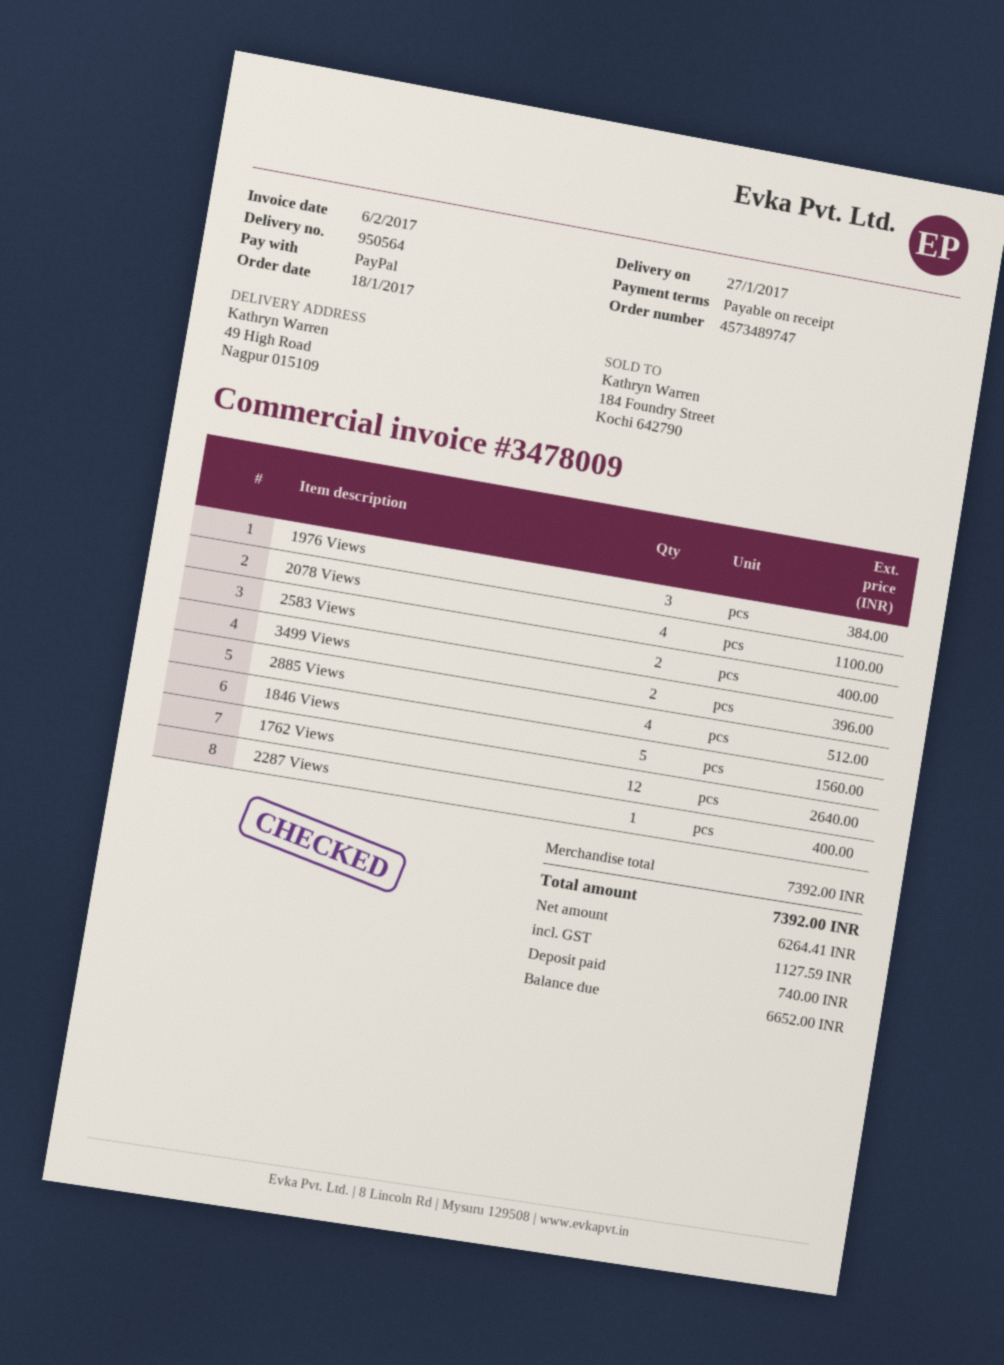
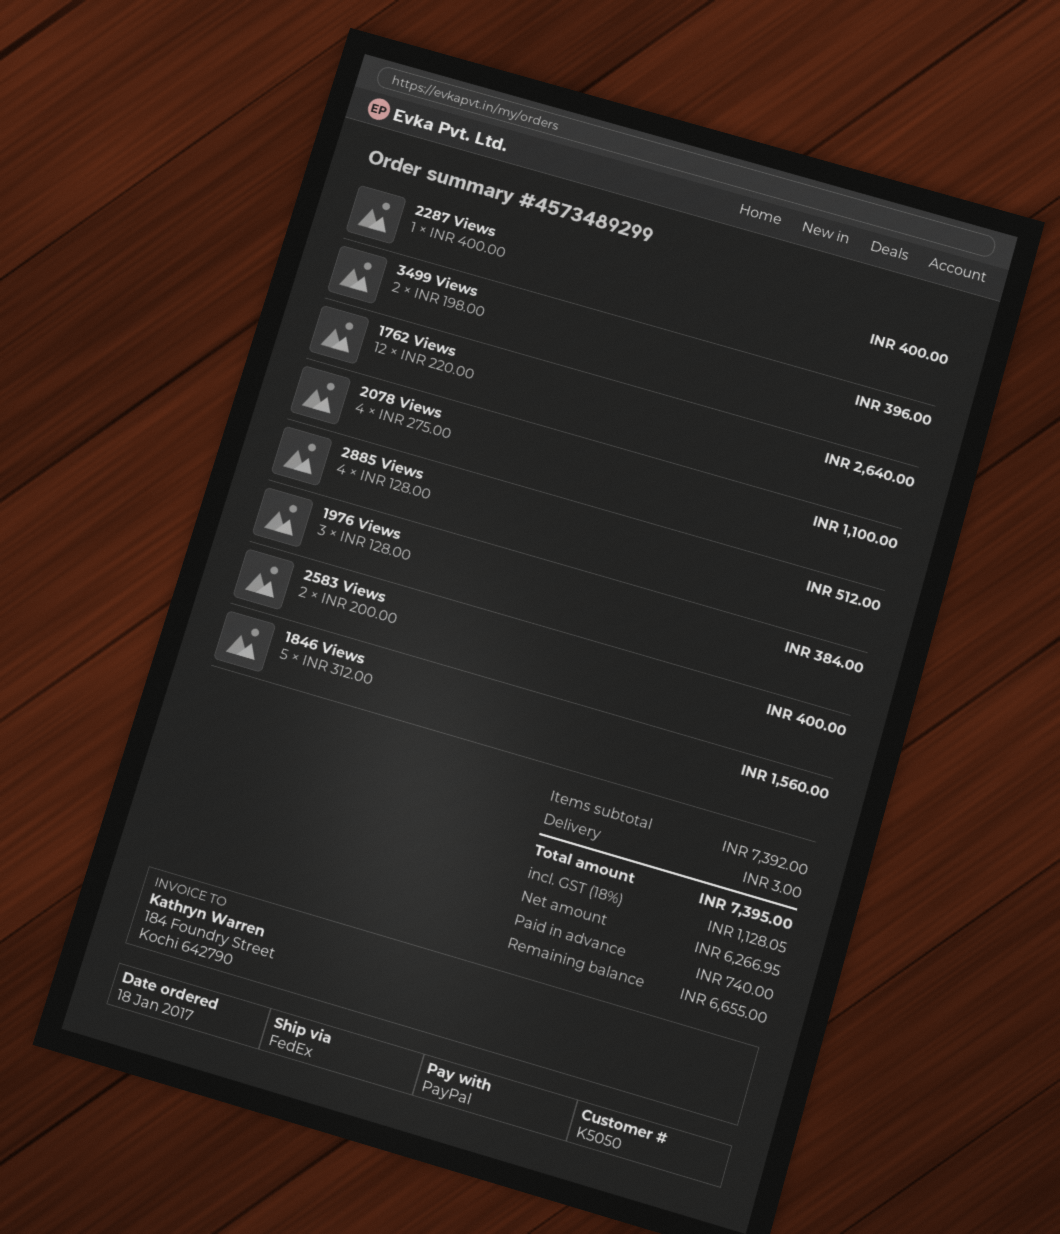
order number: 4573489747 -> 4573489299
shipping: none -> 3.00
net: 6264.41 -> 6266.95
tax: 1127.59 -> 1128.05
total: 7392.00 -> 7395.00
balance: 6652.00 -> 6655.00

